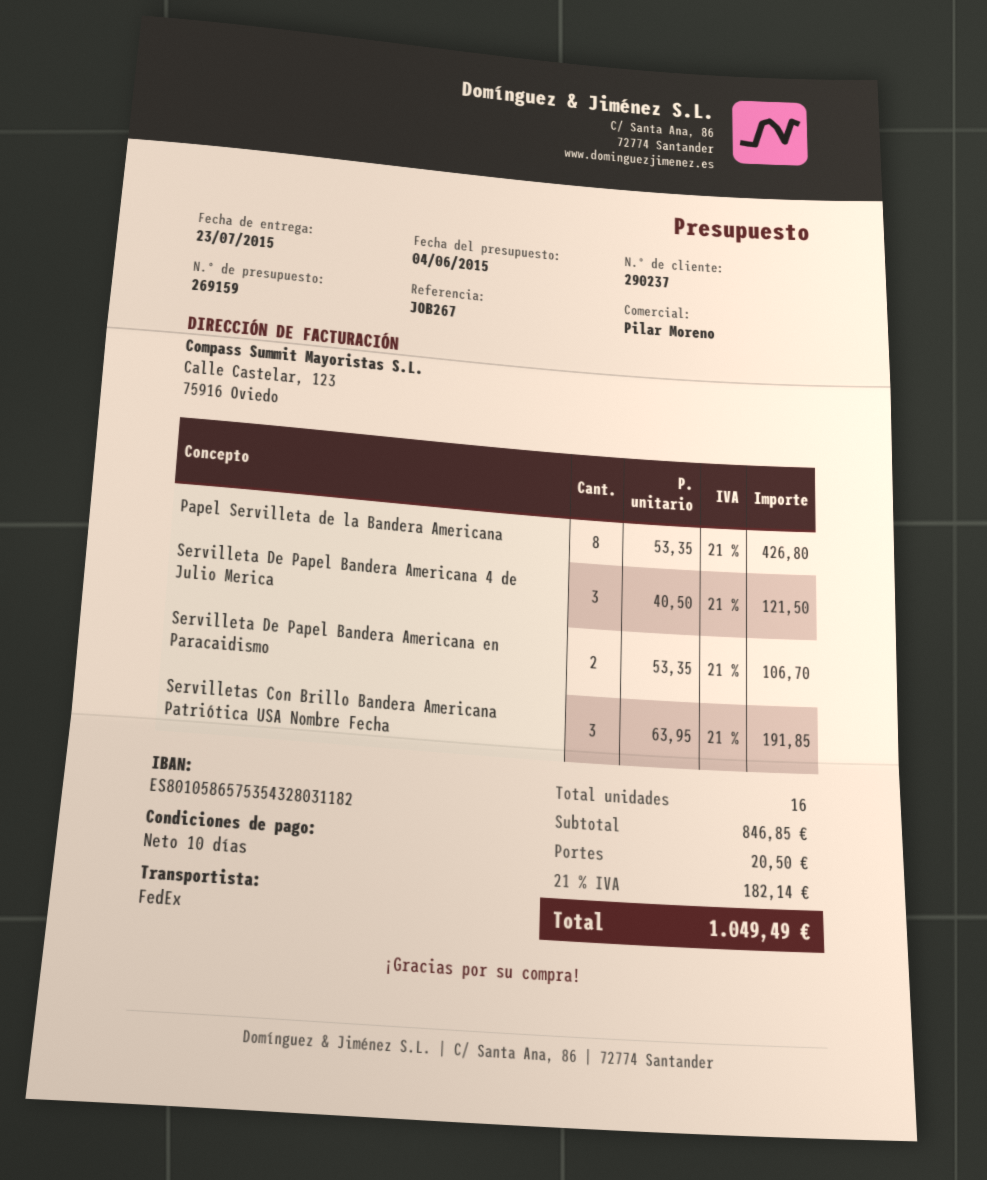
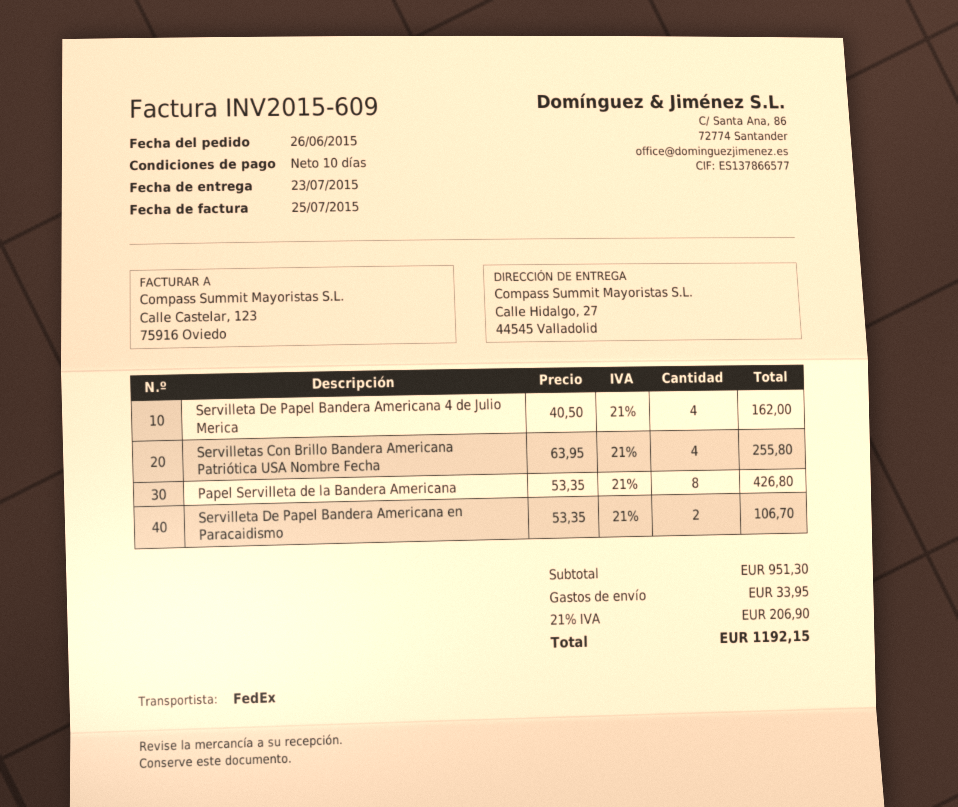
Servilleta De Papel Bandera Americana 4 de Julio Merica: 3 x 40.50 = 121.50 -> 4 x 40.50 = 162.00
Servilletas Con Brillo Bandera Americana Patriótica USA Nombre Fecha: 3 x 63.95 = 191.85 -> 4 x 63.95 = 255.80
subtotal: 846.85 -> 951.30
shipping: 20.50 -> 33.95
tax: 21% = 182.14 -> 21% = 206.90
total: 1049.49 -> 1192.15

